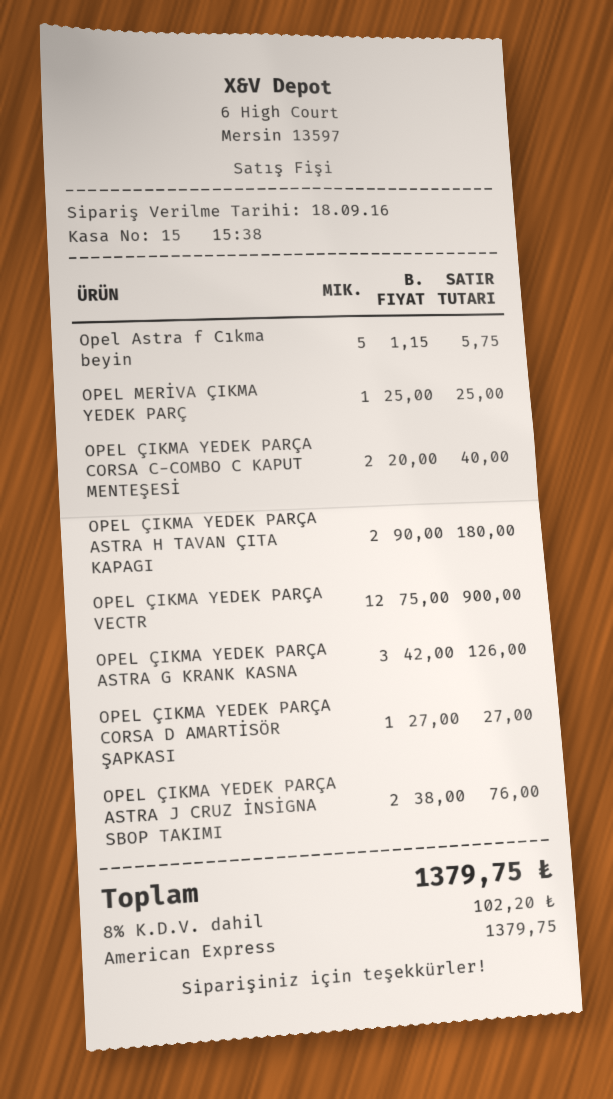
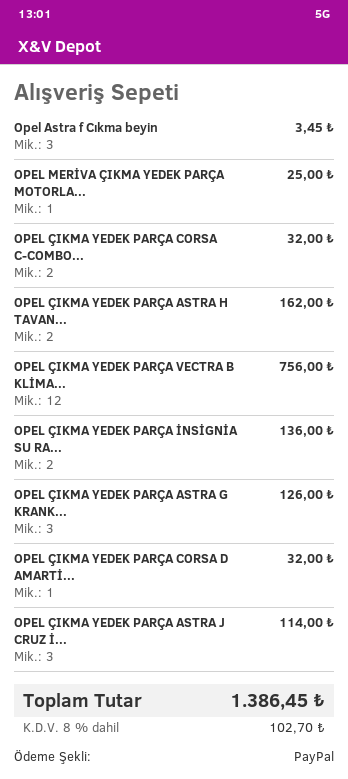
payment method: American Express -> PayPal
Opel Astra f Cıkma beyin: 5 for 5.75 -> 3 for 3.45
OPEL ÇIKMA YEDEK PARÇA CORSA C-COMBO C KAPUT MENTEŞESİ: 2 for 40.00 -> 2 for 32.00
OPEL ÇIKMA YEDEK PARÇA ASTRA H TAVAN ÇITA KAPAGI: 2 for 180.00 -> 2 for 162.00
OPEL ÇIKMA YEDEK PARÇA VECTR: 12 for 900.00 -> 12 for 756.00
OPEL ÇIKMA YEDEK PARÇA CORSA D AMARTİSÖR ŞAPKASI: 1 for 27.00 -> 1 for 32.00
OPEL ÇIKMA YEDEK PARÇA ASTRA J CRUZ İNSİGNA SBOP TAKIMI: 2 for 76.00 -> 3 for 114.00
OPEL ÇIKMA YEDEK PARÇA İNSİGNİA SU RA...: none -> 2 for 136.00
tax: 8% = 102.20 -> 8% = 102.70
total: 1379.75 -> 1386.45

